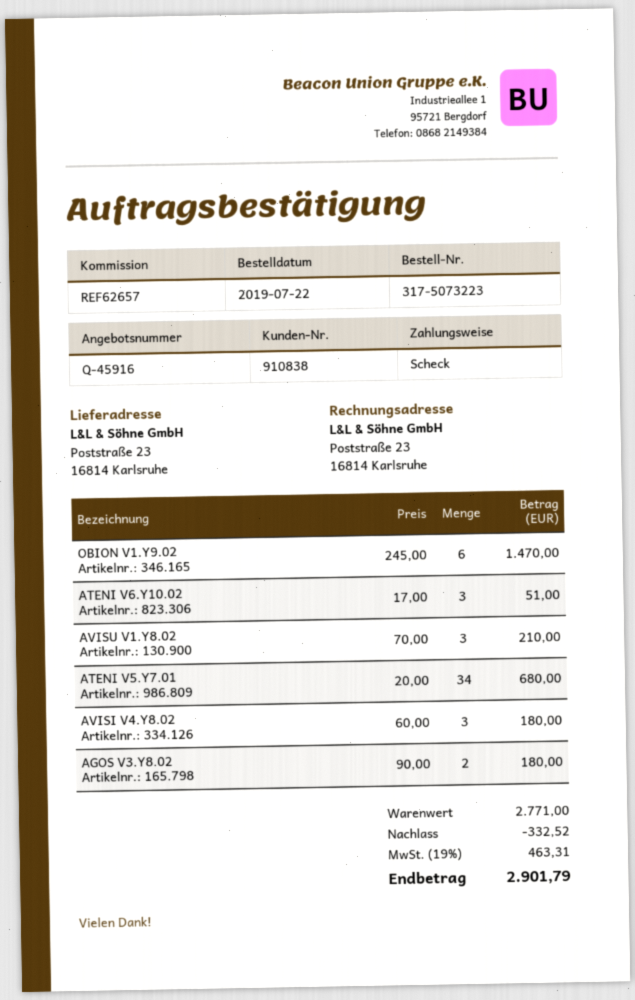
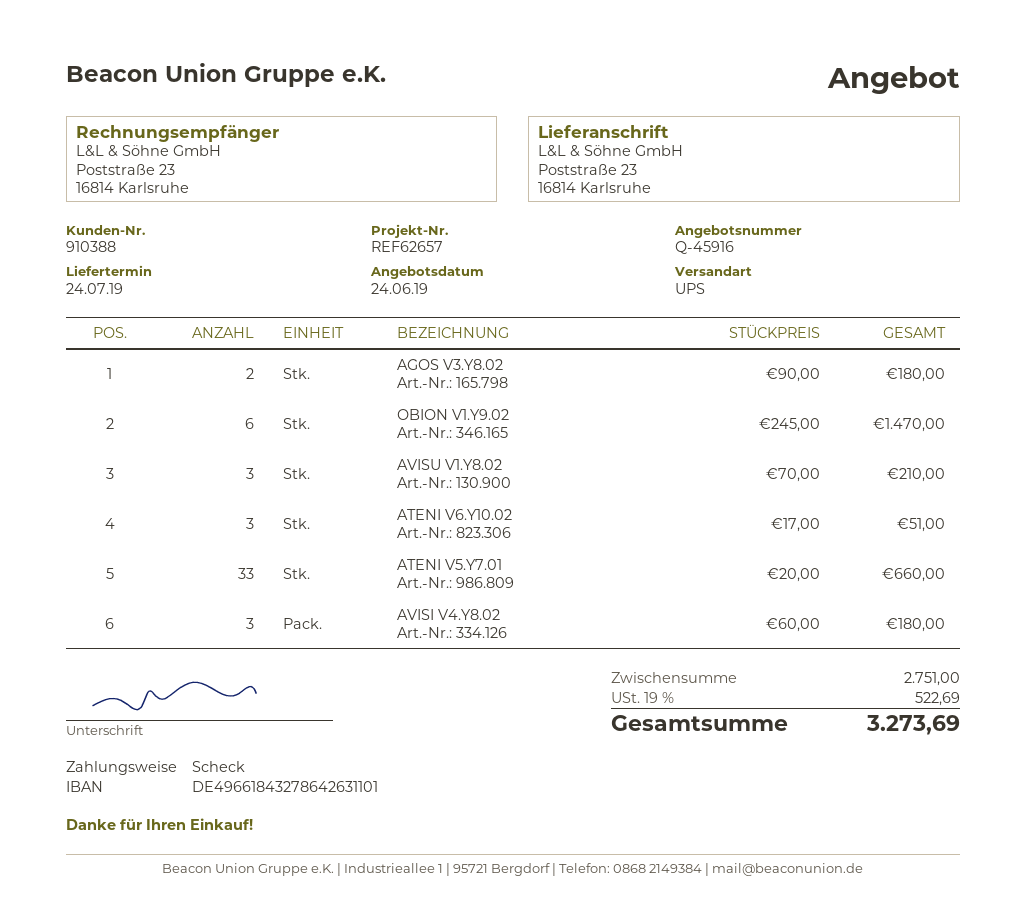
customer number: 910838 -> 910388
ATENI V5.Y7.01: 34 x 20.00 = 680.00 -> 33 x 20.00 = 660.00
subtotal: 2771.00 -> 2751.00
discount: 332.52 -> none
tax: 19% = 463.31 -> 19% = 522.69
total: 2901.79 -> 3273.69

